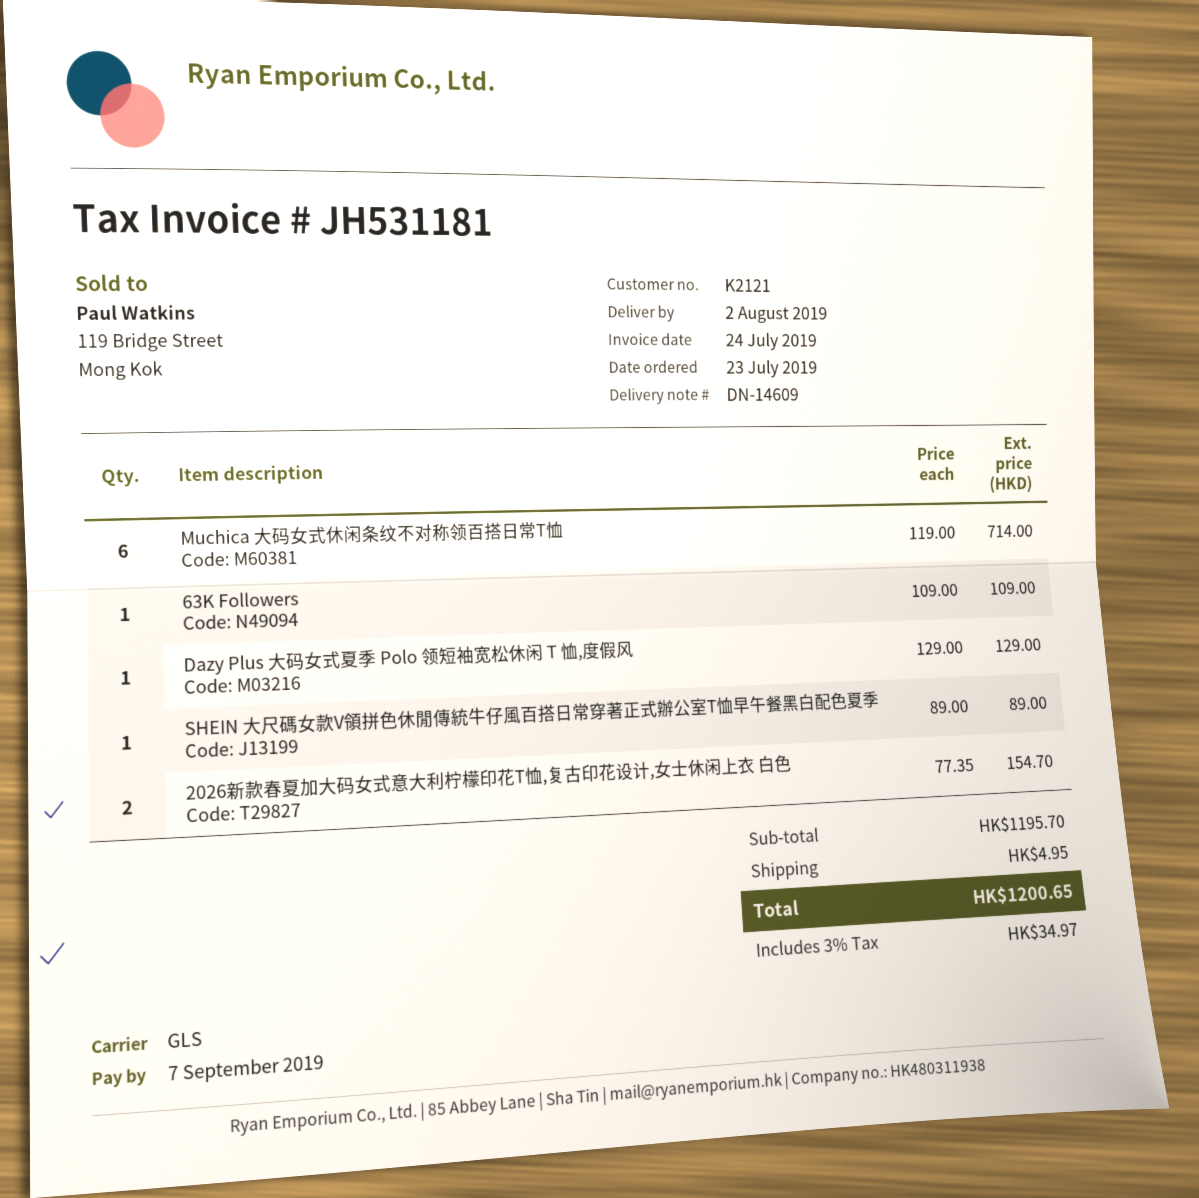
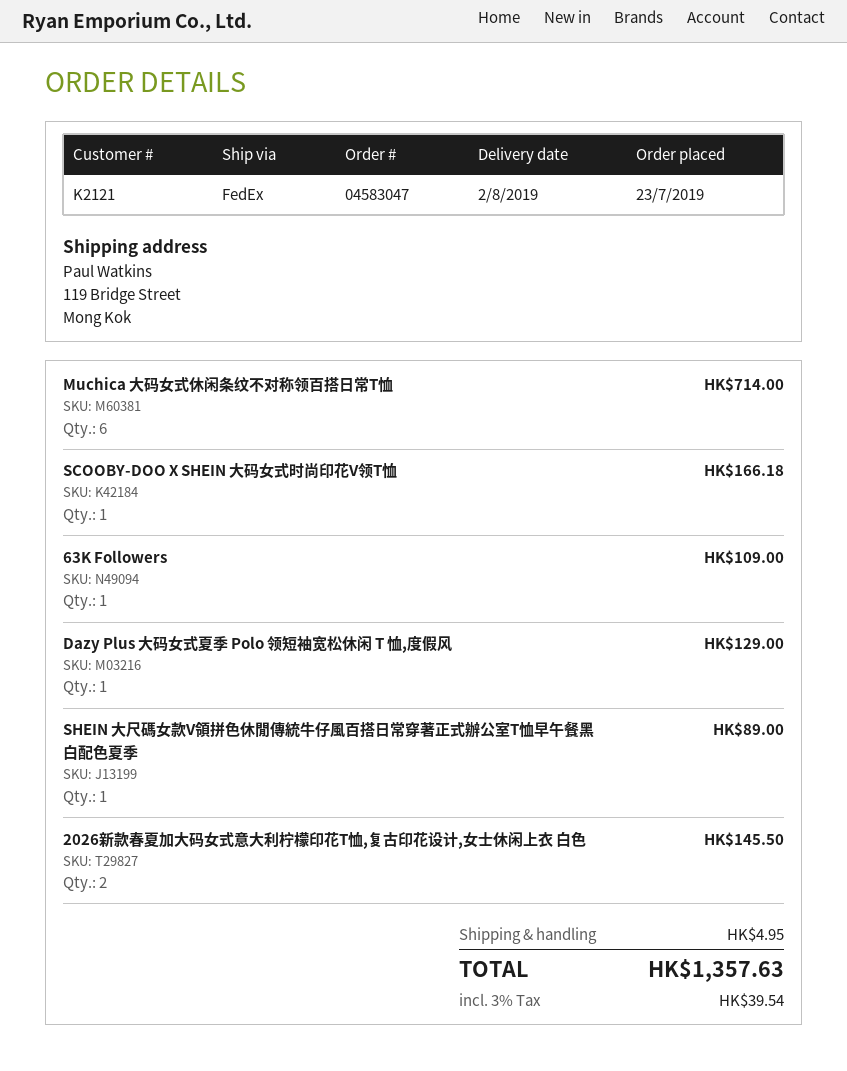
shipping method: GLS -> FedEx
2026新款春夏加大码女式意大利柠檬印花T恤,复古印花设计,女士休闲上衣 白色: 2 for 154.70 -> 2 for 145.50
SCOOBY-DOO X SHEIN 大码女式时尚印花V领T恤: none -> 1 for 166.18
tax: 3% = 34.97 -> 3% = 39.54
total: 1200.65 -> 1357.63

